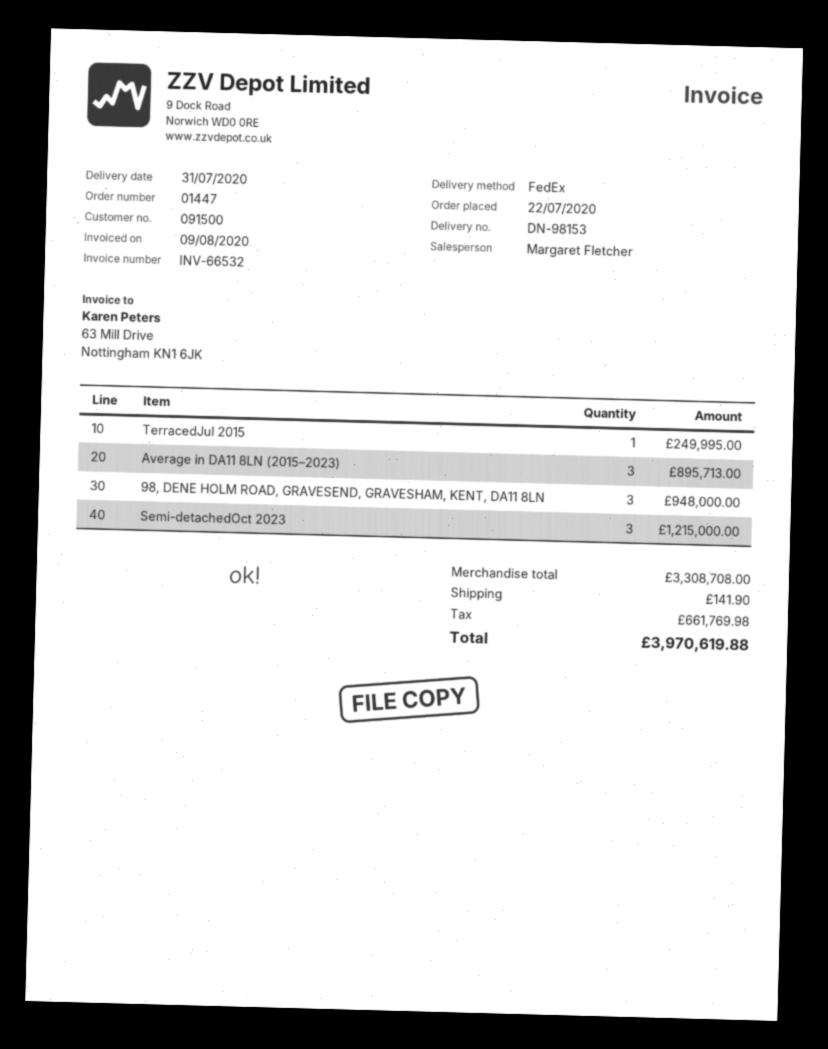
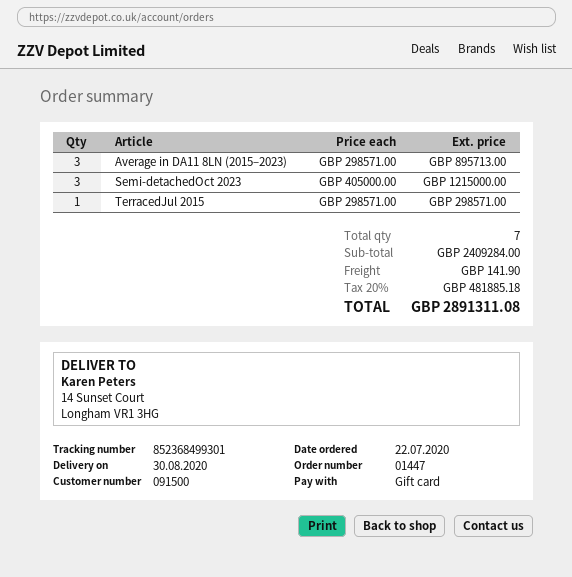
delivery date: 2020-07-31 -> 2020-08-30
TerracedJul 2015: 1 for 249995.00 -> 1 for 298571.00
98, DENE HOLM ROAD, GRAVESEND, GRAVESHAM, KENT, DA11 8LN: 3 for 948000.00 -> none
subtotal: 3308708.00 -> 2409284.00
tax: 661769.98 -> 481885.18
total: 3970619.88 -> 2891311.08

